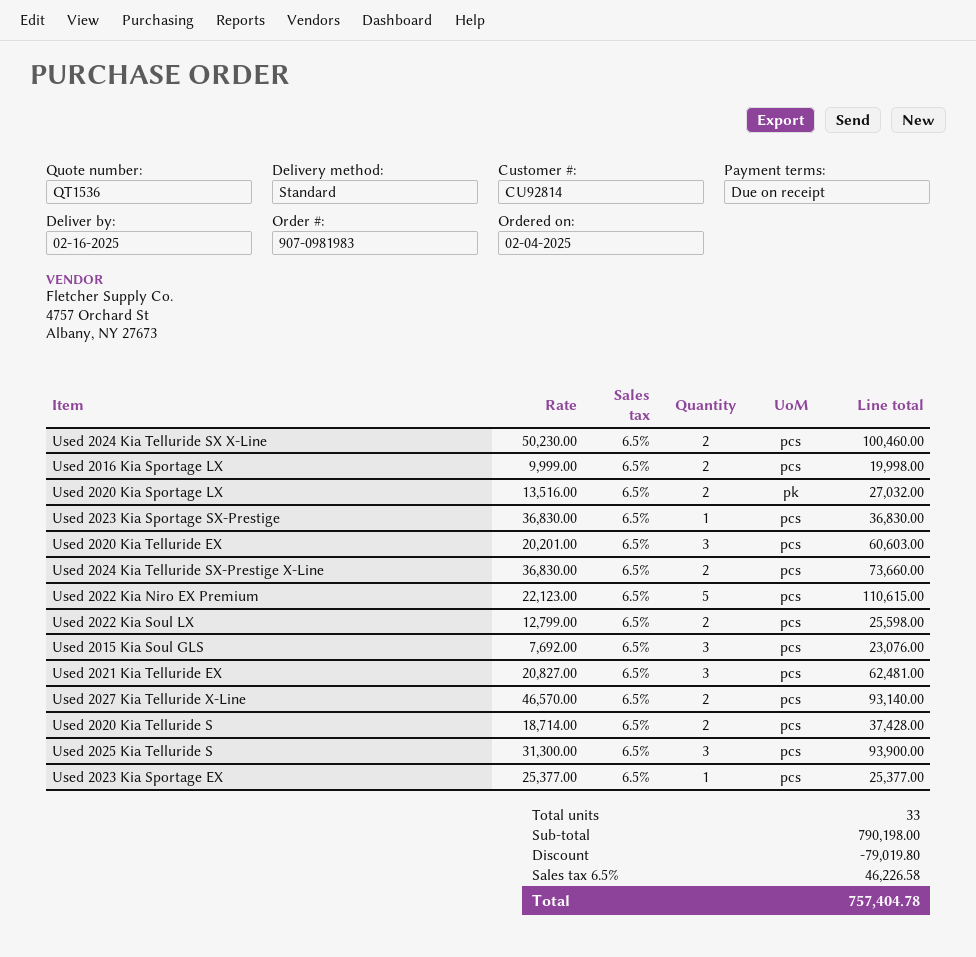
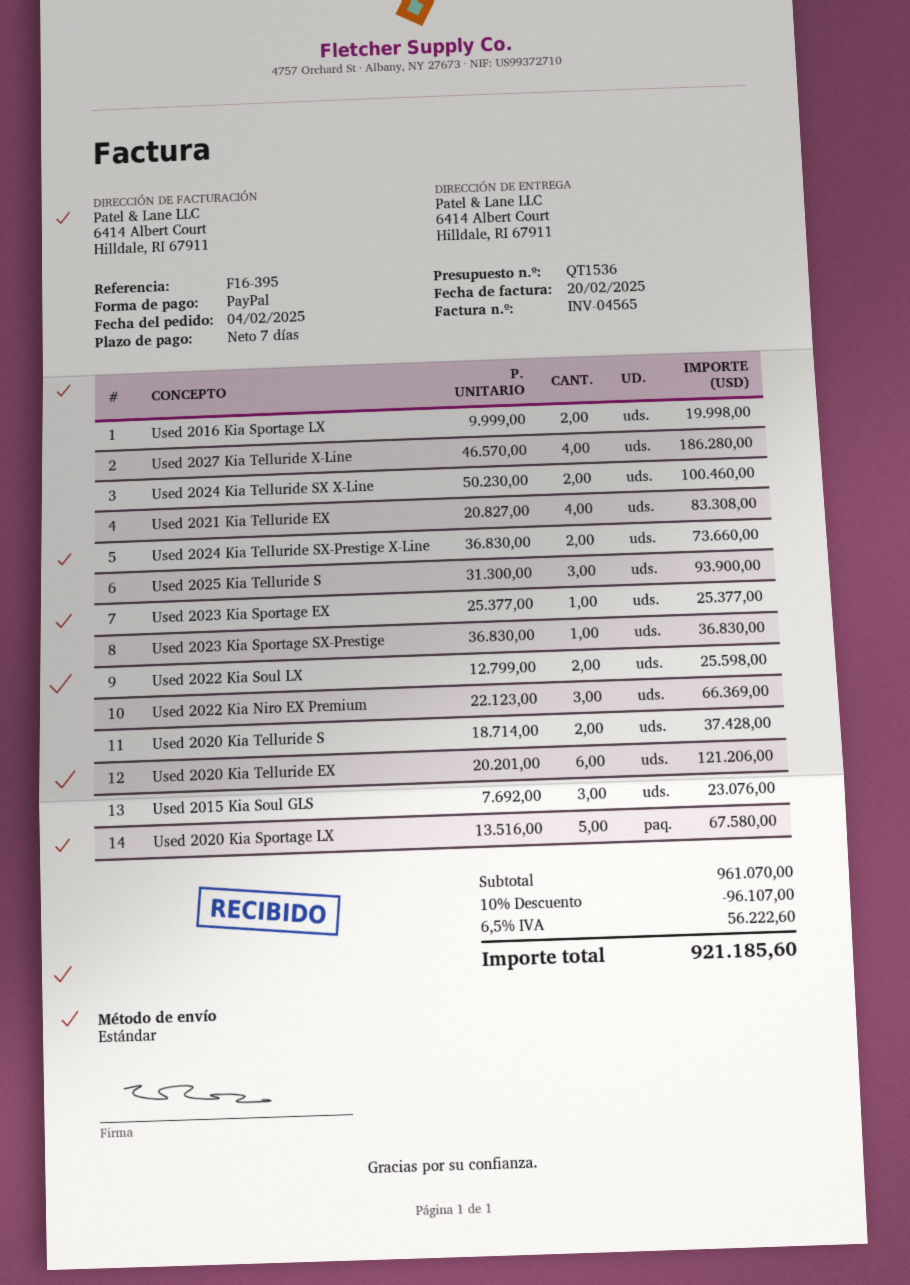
payment terms: on receipt -> 7 days
Used 2020 Kia Sportage LX: 2 x 13516.00 = 27032.00 -> 5 x 13516.00 = 67580.00
Used 2020 Kia Telluride EX: 3 x 20201.00 = 60603.00 -> 6 x 20201.00 = 121206.00
Used 2022 Kia Niro EX Premium: 5 x 22123.00 = 110615.00 -> 3 x 22123.00 = 66369.00
Used 2021 Kia Telluride EX: 3 x 20827.00 = 62481.00 -> 4 x 20827.00 = 83308.00
Used 2027 Kia Telluride X-Line: 2 x 46570.00 = 93140.00 -> 4 x 46570.00 = 186280.00
subtotal: 790198.00 -> 961070.00
discount: 79019.80 -> 96107.00
tax: 6.5% = 46226.58 -> 6.5% = 56222.60
total: 757404.78 -> 921185.60

